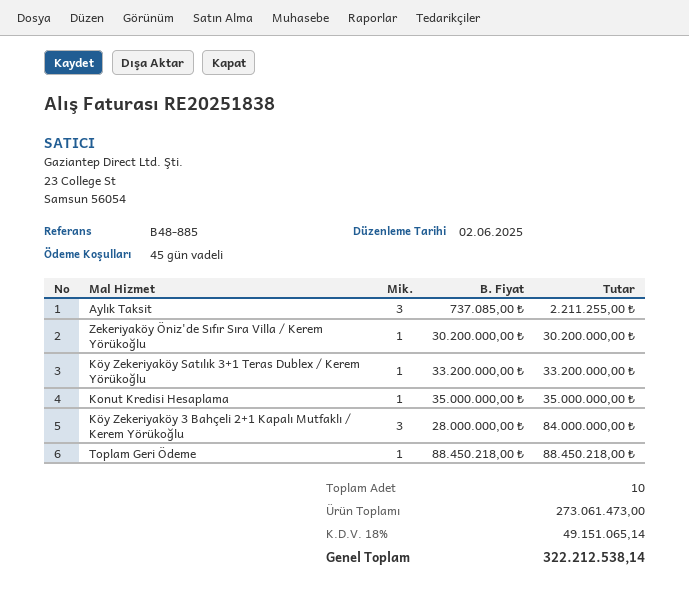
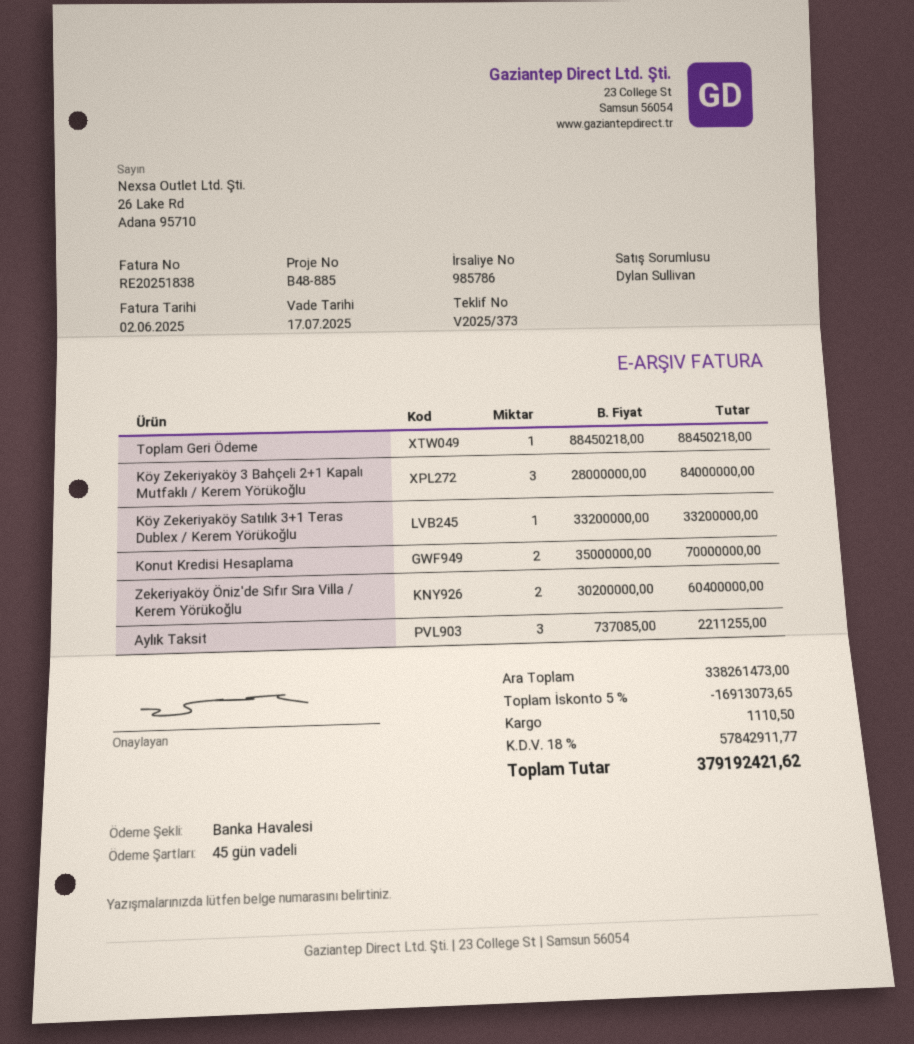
Zekeriyaköy Öniz'de Sıfır Sıra Villa / Kerem Yörükoğlu: 1 x 30200000.00 = 30200000.00 -> 2 x 30200000.00 = 60400000.00
Konut Kredisi Hesaplama: 1 x 35000000.00 = 35000000.00 -> 2 x 35000000.00 = 70000000.00
subtotal: 273061473.00 -> 338261473.00
discount: none -> 5% = 16913073.65
shipping: none -> 1110.50
tax: 18% = 49151065.14 -> 18% = 57842911.77
total: 322212538.14 -> 379192421.62

